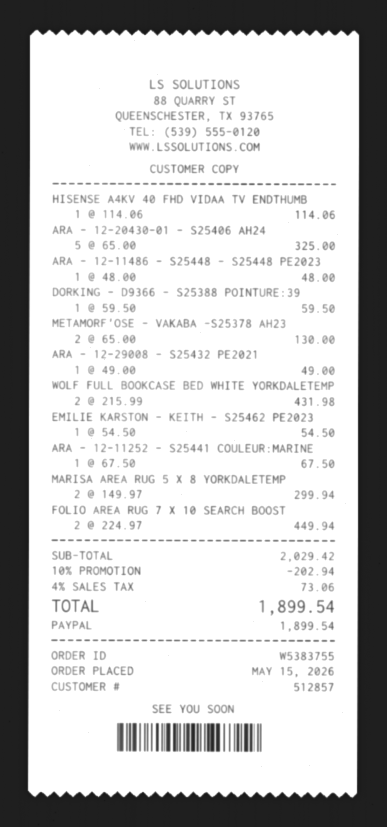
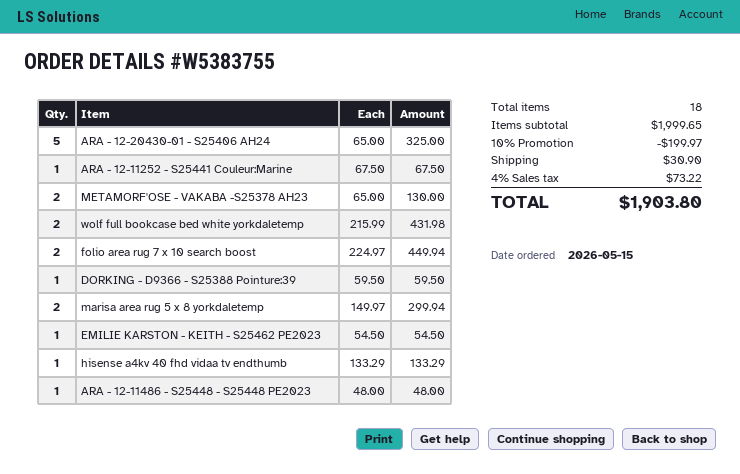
HISENSE A4KV 40 FHD VIDAA TV ENDTHUMB: 1 x 114.06 = 114.06 -> 1 x 133.29 = 133.29
ARA - 12-29008 - S25432 PE2021: 1 x 49.00 = 49.00 -> none
subtotal: 2029.42 -> 1999.65
discount: 10% = 202.94 -> 10% = 199.97
shipping: none -> 30.90
tax: 4% = 73.06 -> 4% = 73.22
total: 1899.54 -> 1903.80

